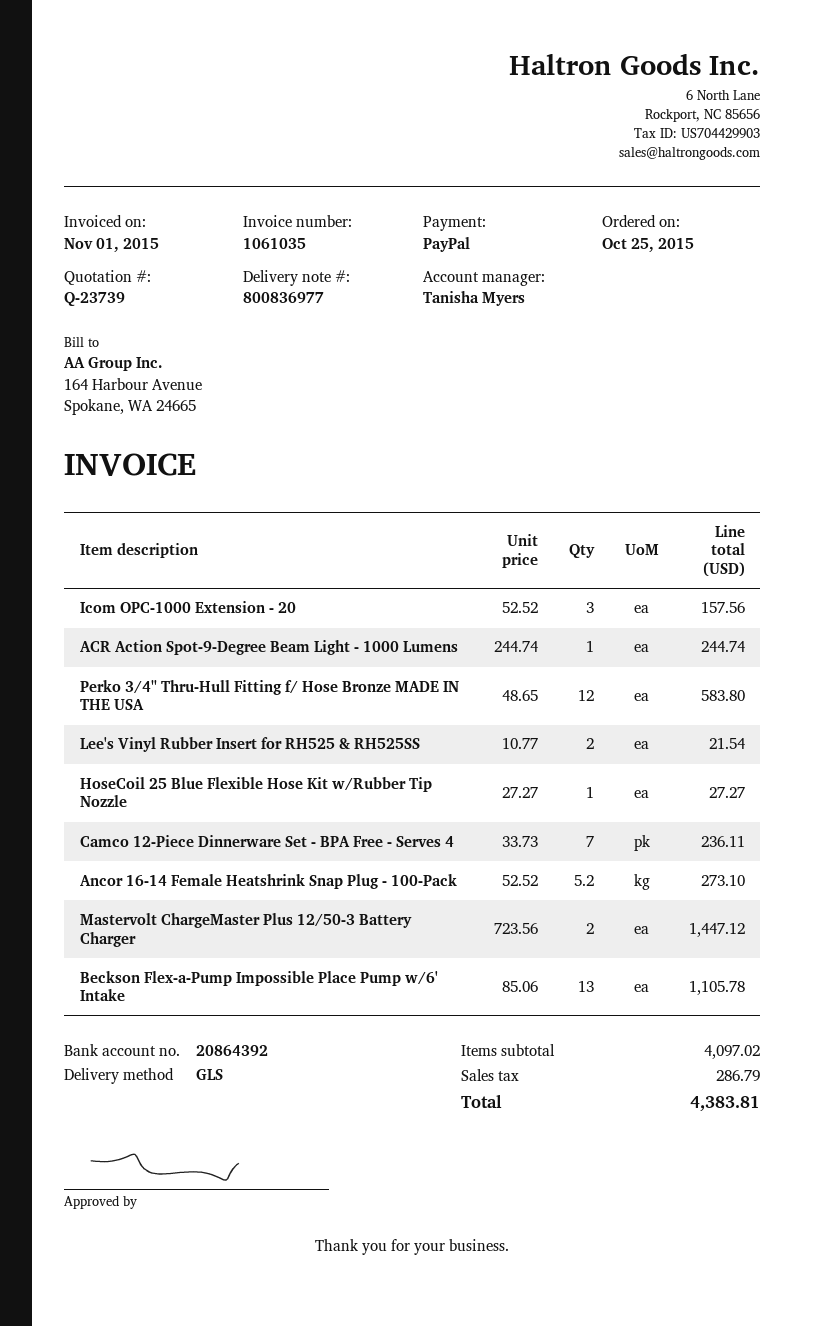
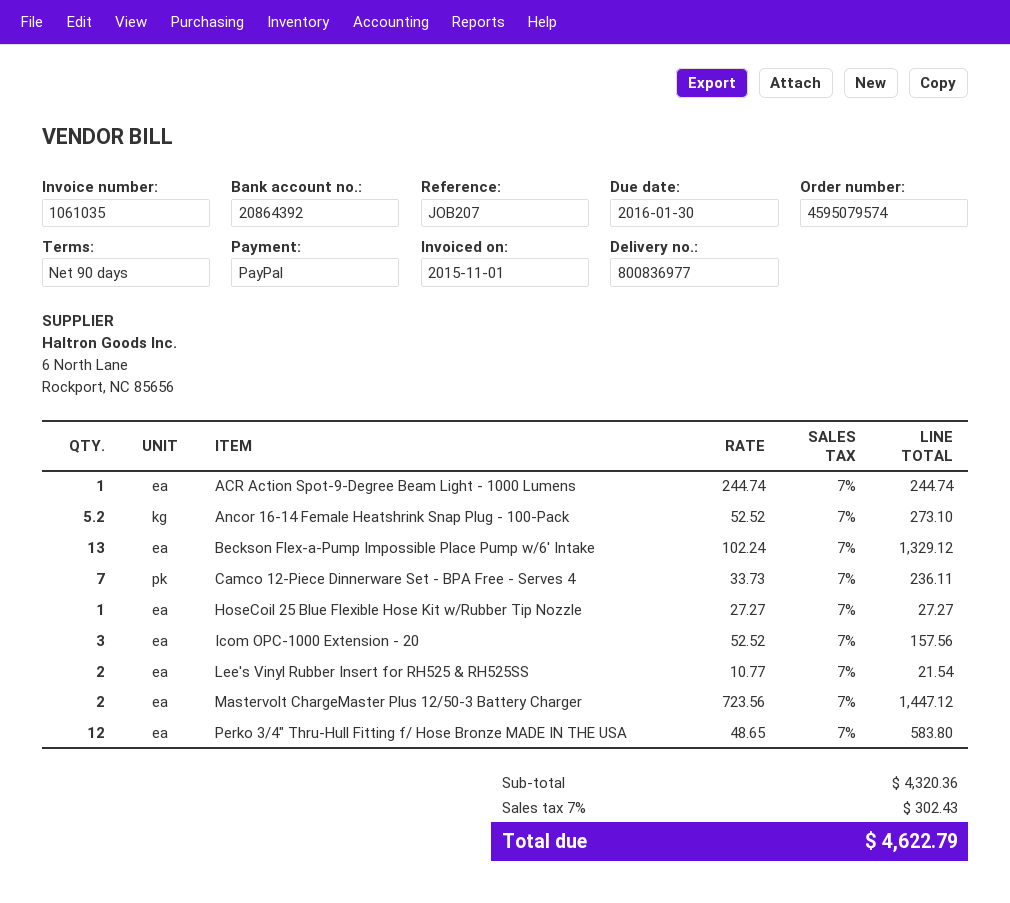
Beckson Flex-a-Pump Impossible Place Pump w/6' Intake: 13 x 85.06 = 1105.78 -> 13 x 102.24 = 1329.12
subtotal: 4097.02 -> 4320.36
tax: 286.79 -> 302.43
total: 4383.81 -> 4622.79

